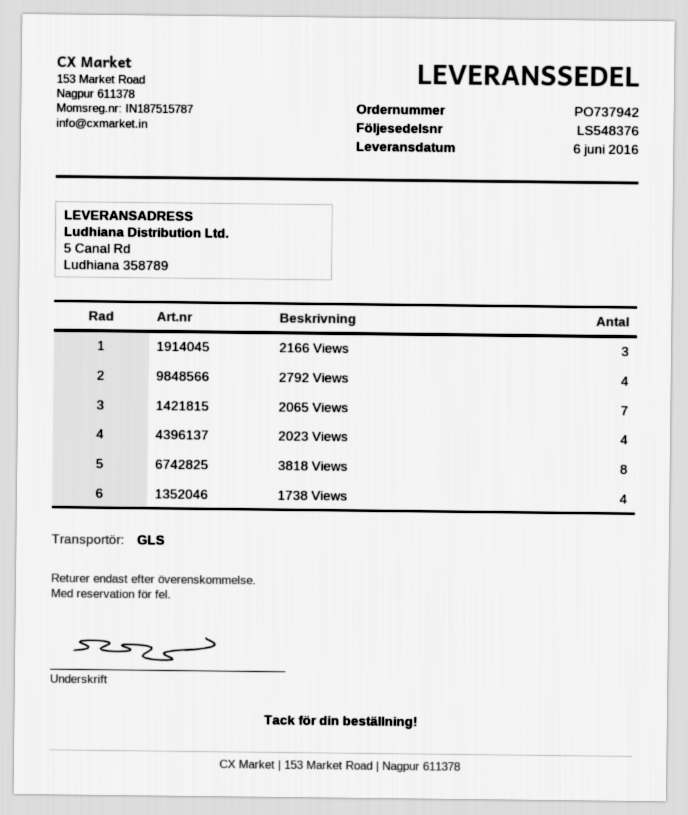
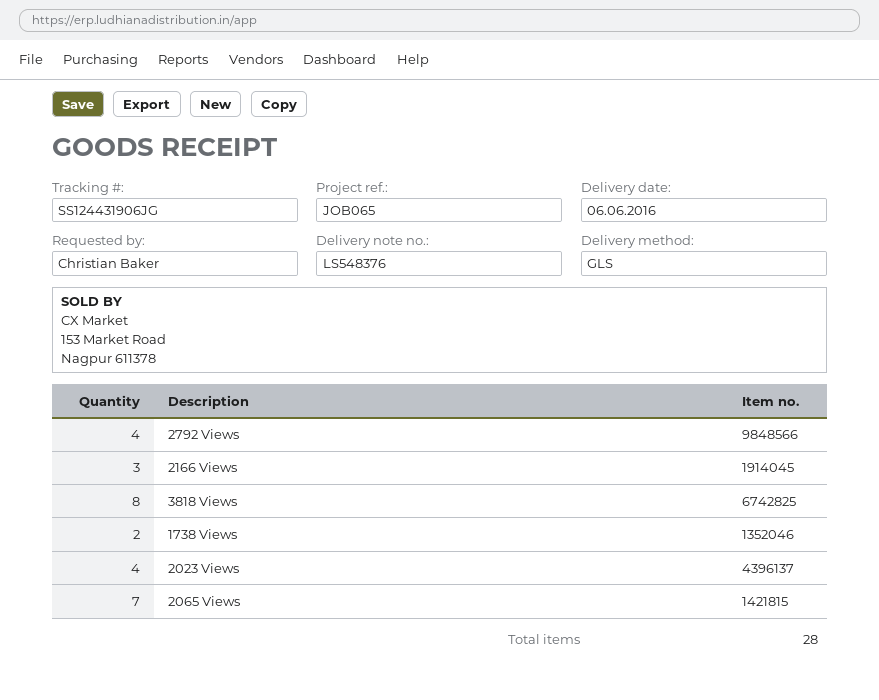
1738 Views: 4 -> 2

